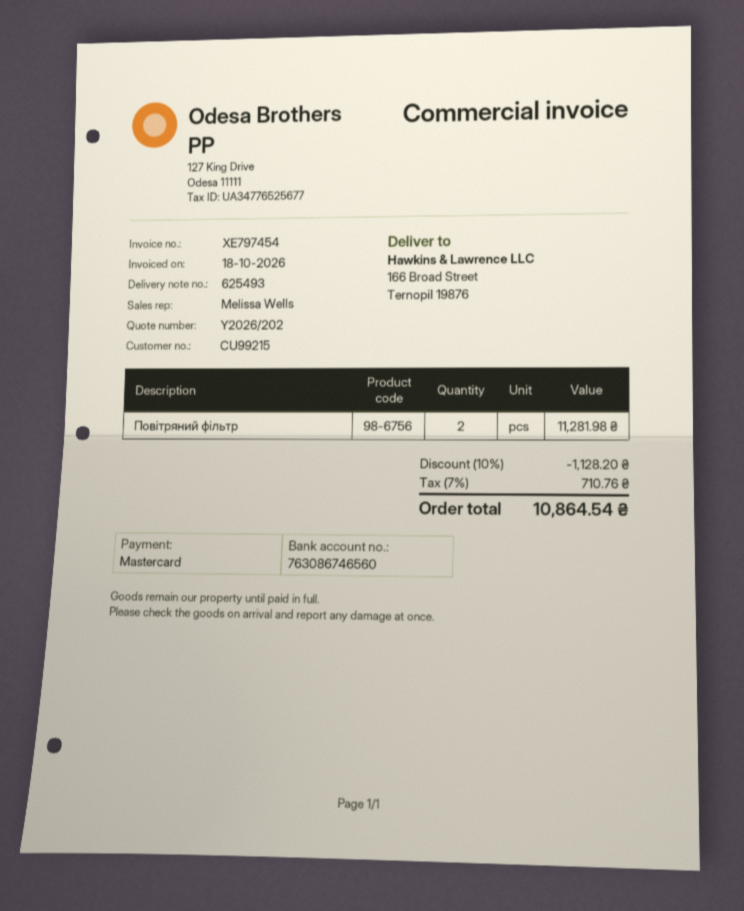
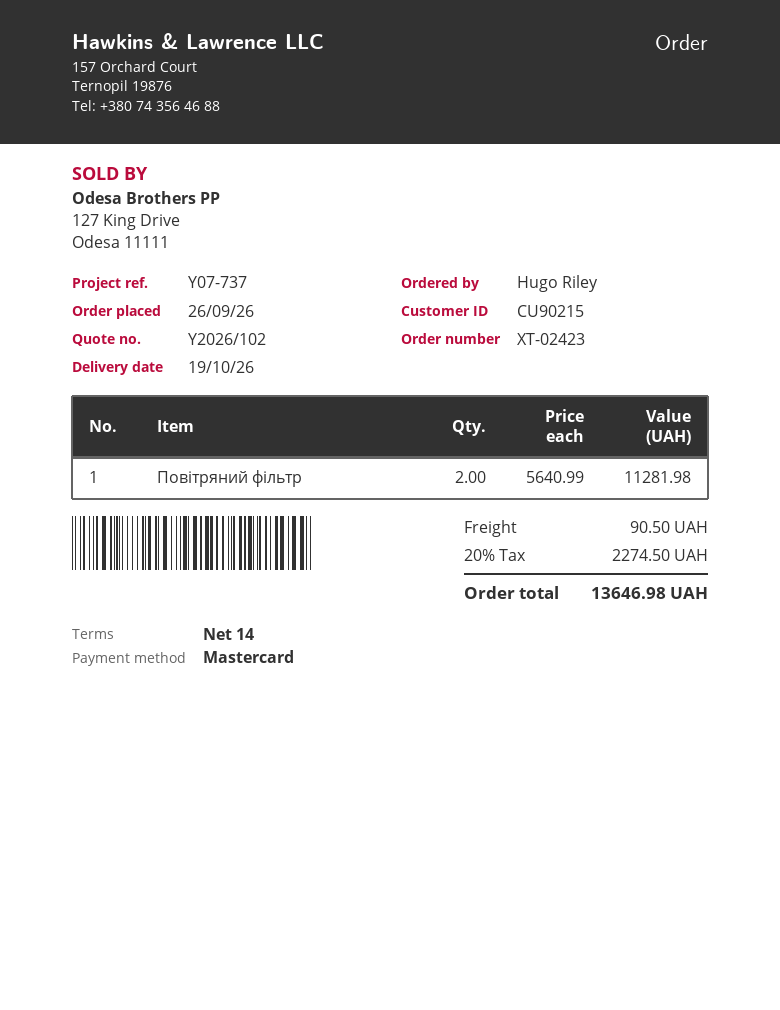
quote number: Y2026/202 -> Y2026/102
customer number: CU99215 -> CU90215
discount: 10% = 1128.20 -> none
shipping: none -> 90.50
tax: 7% = 710.76 -> 20% = 2274.50
total: 10864.54 -> 13646.98

